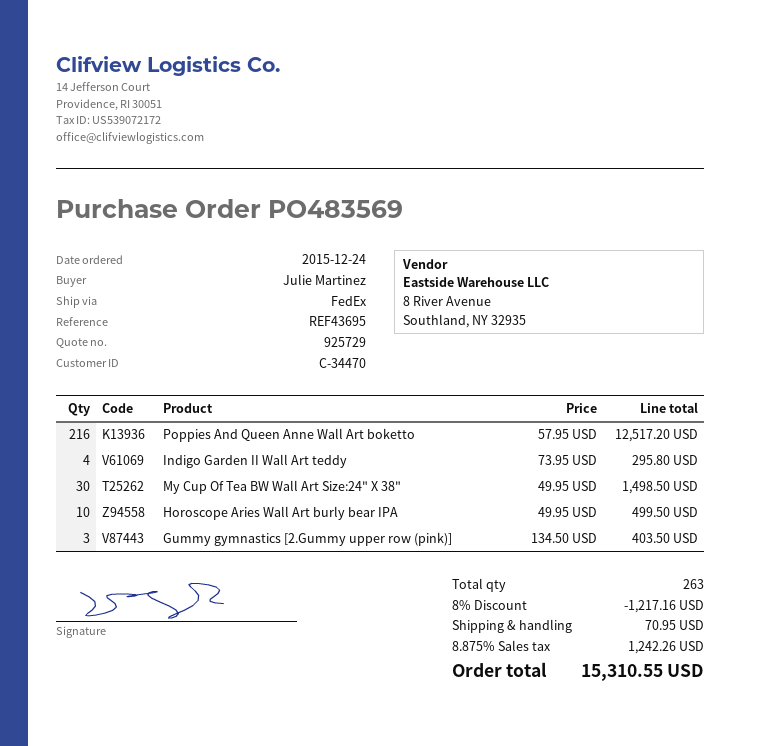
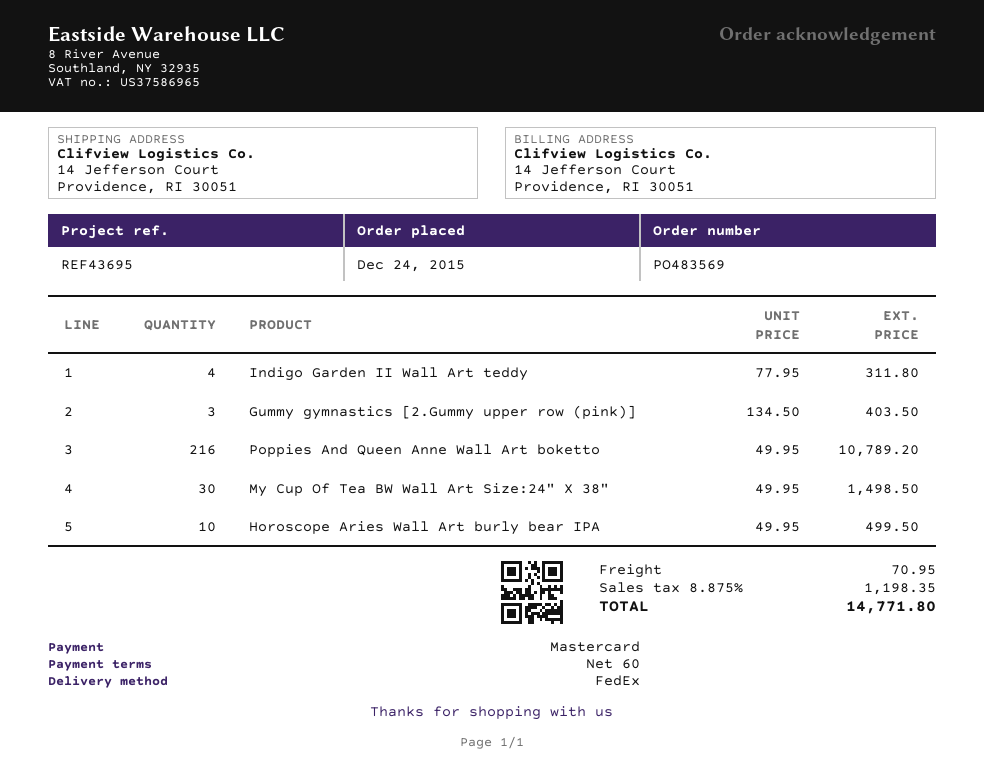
Poppies And Queen Anne Wall Art boketto: 216 x 57.95 = 12517.20 -> 216 x 49.95 = 10789.20
Indigo Garden II Wall Art teddy: 4 x 73.95 = 295.80 -> 4 x 77.95 = 311.80
discount: 8% = 1217.16 -> none
tax: 8.875% = 1242.26 -> 8.875% = 1198.35
total: 15310.55 -> 14771.80

